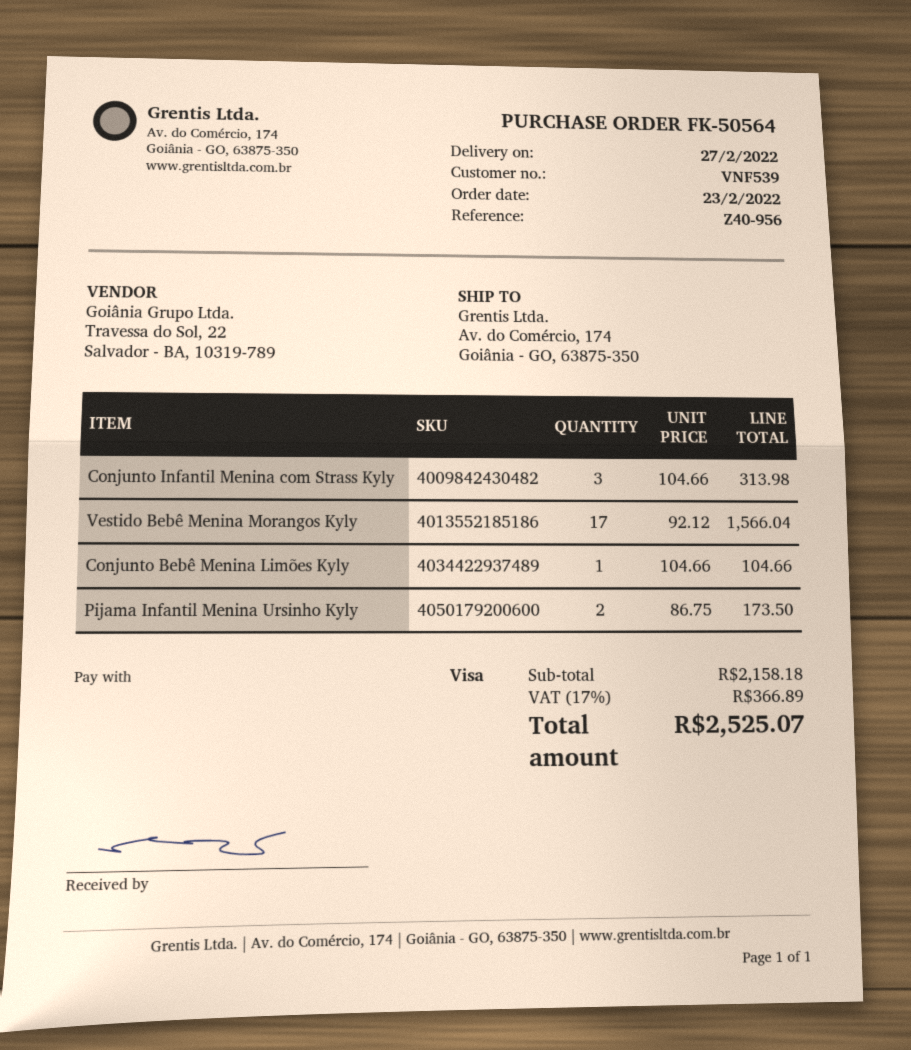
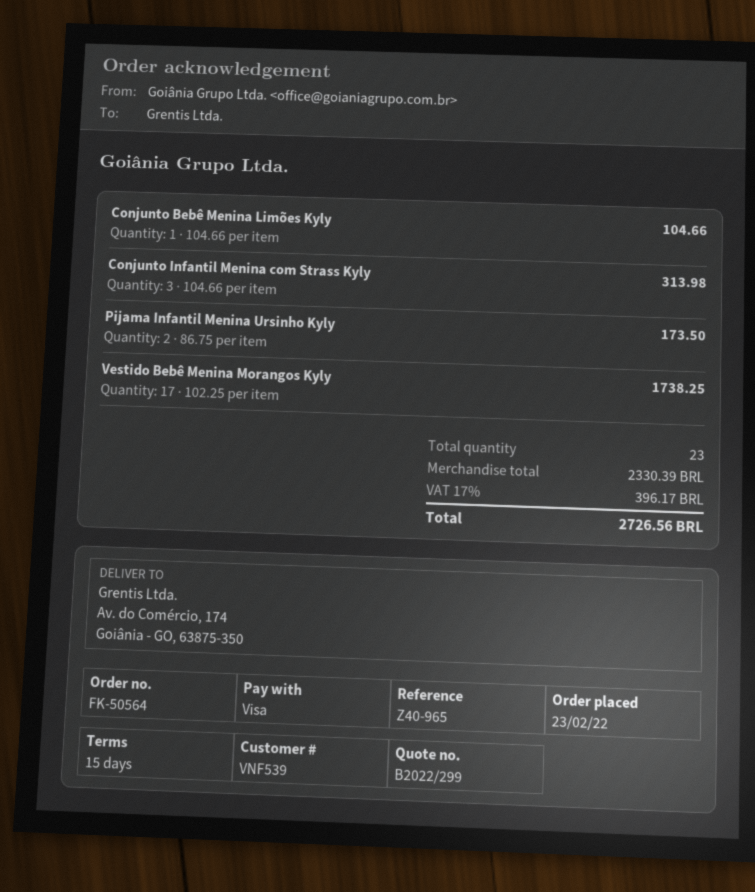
reference: Z40-956 -> Z40-965
Vestido Bebê Menina Morangos Kyly: 17 x 92.12 = 1566.04 -> 17 x 102.25 = 1738.25
subtotal: 2158.18 -> 2330.39
tax: 17% = 366.89 -> 17% = 396.17
total: 2525.07 -> 2726.56

